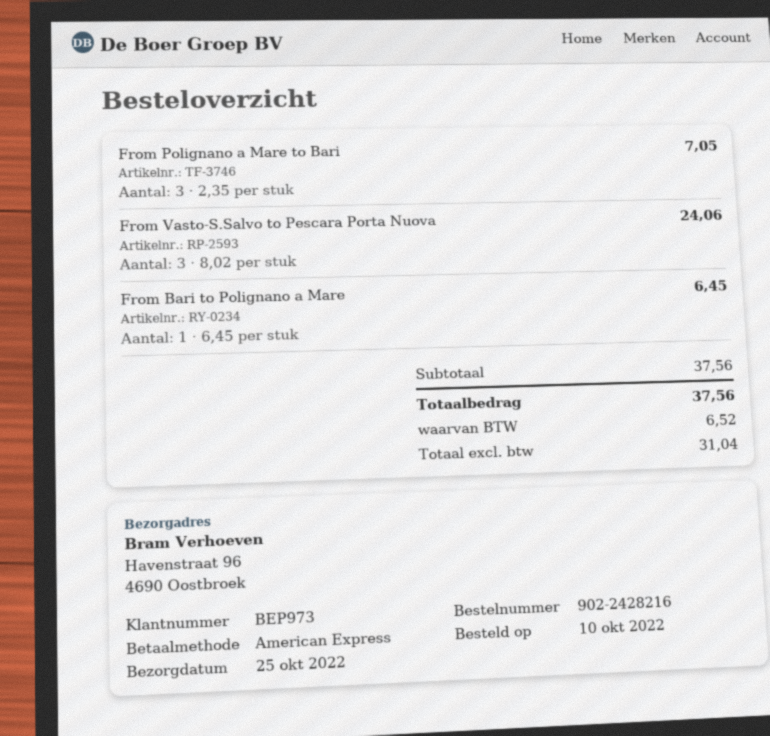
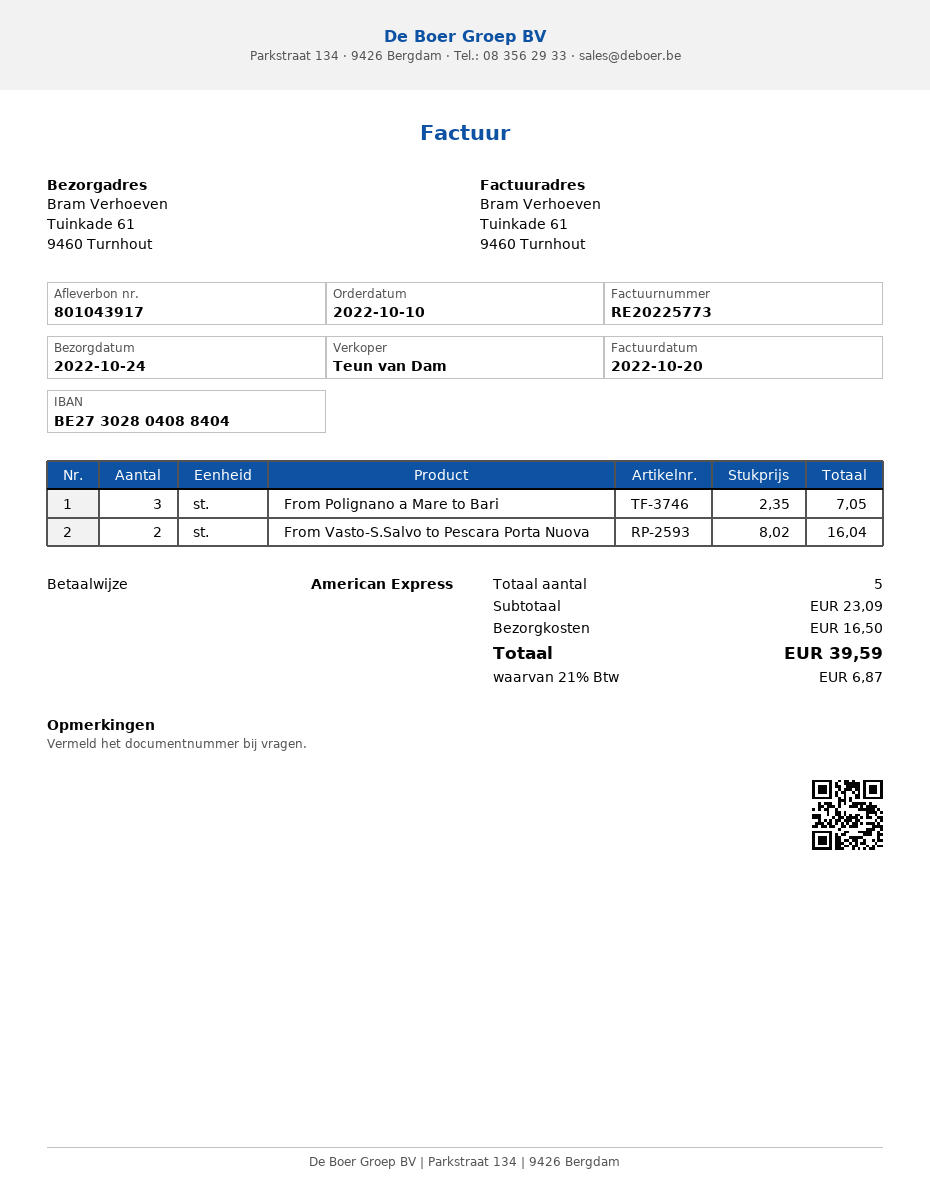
delivery date: 2022-10-25 -> 2022-10-24
ship to: Havenstraat 96, 4690 Oostbroek -> Tuinkade 61, 9460 Turnhout
From Vasto-S.Salvo to Pescara Porta Nuova: 3 x 8.02 = 24.06 -> 2 x 8.02 = 16.04
From Bari to Polignano a Mare: 1 x 6.45 = 6.45 -> none
subtotal: 37.56 -> 23.09
shipping: none -> 16.50
tax: 6.52 -> 6.87
total: 37.56 -> 39.59

